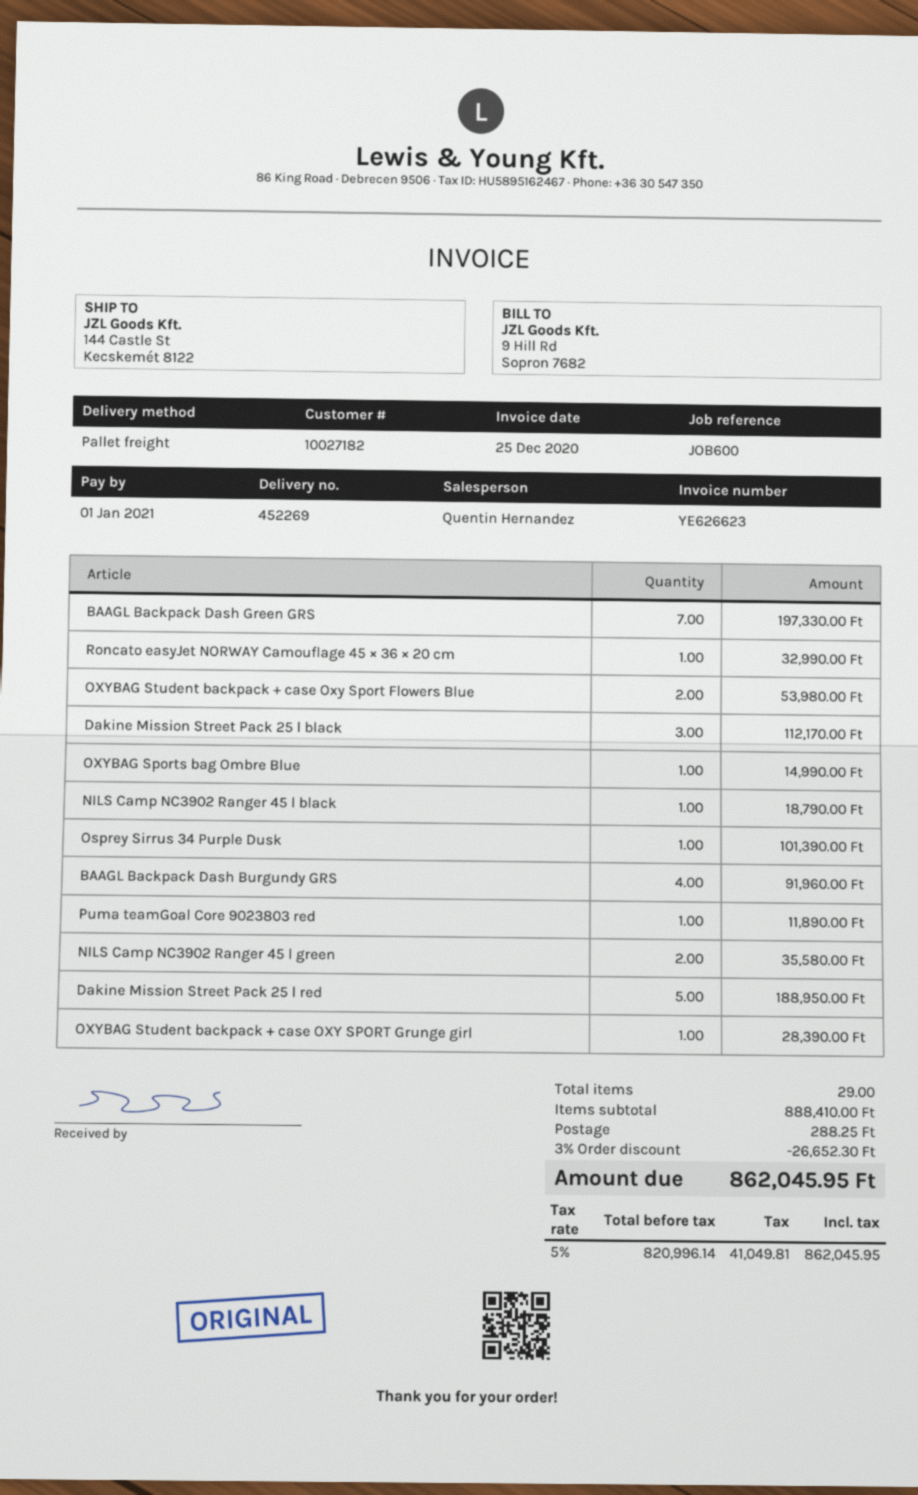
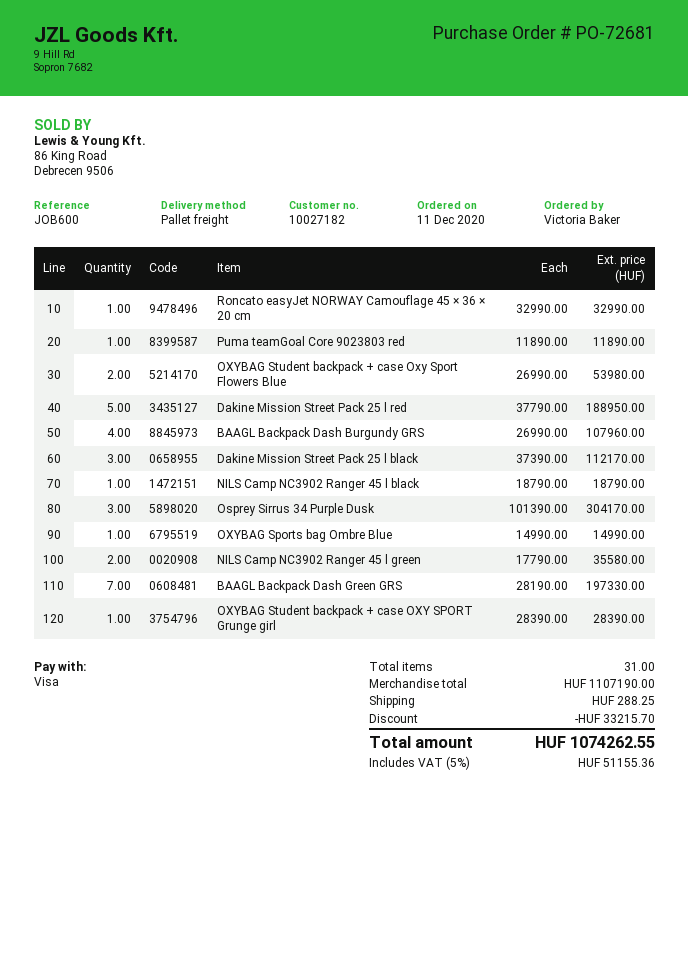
Osprey Sirrus 34 Purple Dusk: 1 for 101390.00 -> 3 for 304170.00
BAAGL Backpack Dash Burgundy GRS: 4 for 91960.00 -> 4 for 107960.00
total quantity: 29 -> 31
subtotal: 888410.00 -> 1107190.00
discount: 26652.30 -> 33215.70
tax: 5% = 41049.81 -> 5% = 51155.36
total: 862045.95 -> 1074262.55

